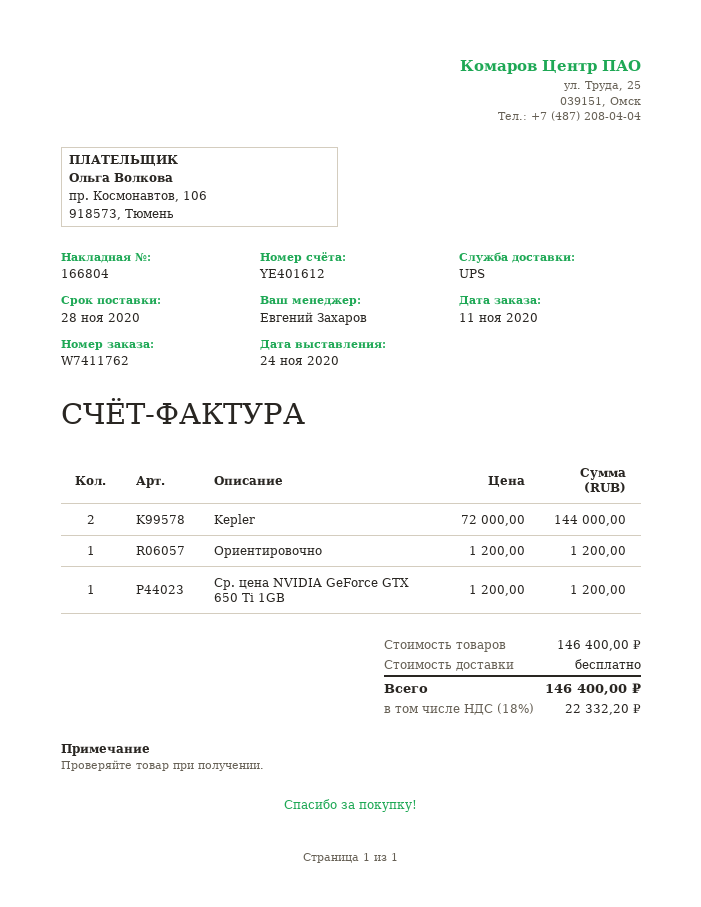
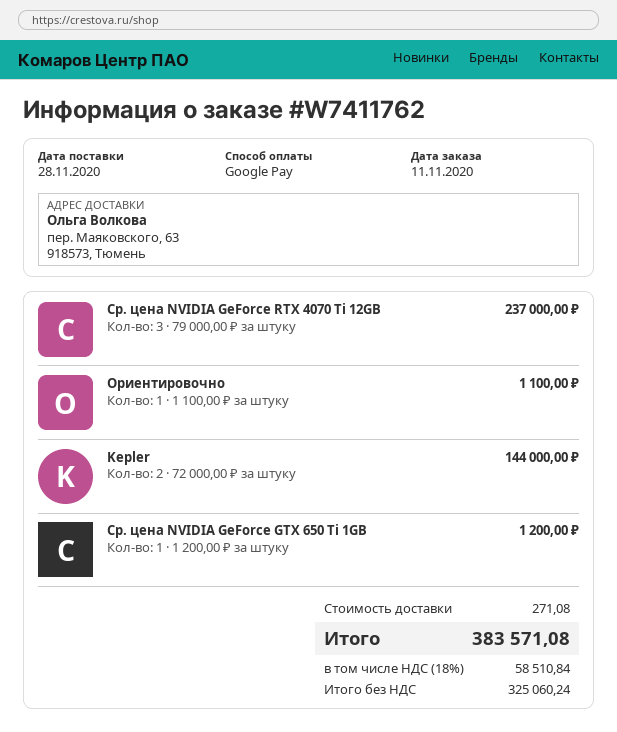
Ориентировочно: 1 x 1200.00 = 1200.00 -> 1 x 1100.00 = 1100.00
Ср. цена NVIDIA GeForce RTX 4070 Ti 12GB: none -> 3 x 79000.00 = 237000.00
shipping: 0.00 -> 271.08
tax: 18% = 22332.20 -> 18% = 58510.84
total: 146400.00 -> 383571.08

